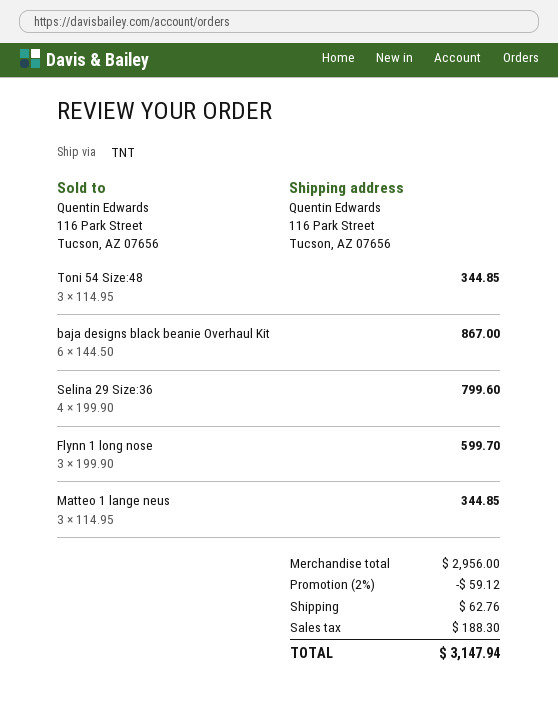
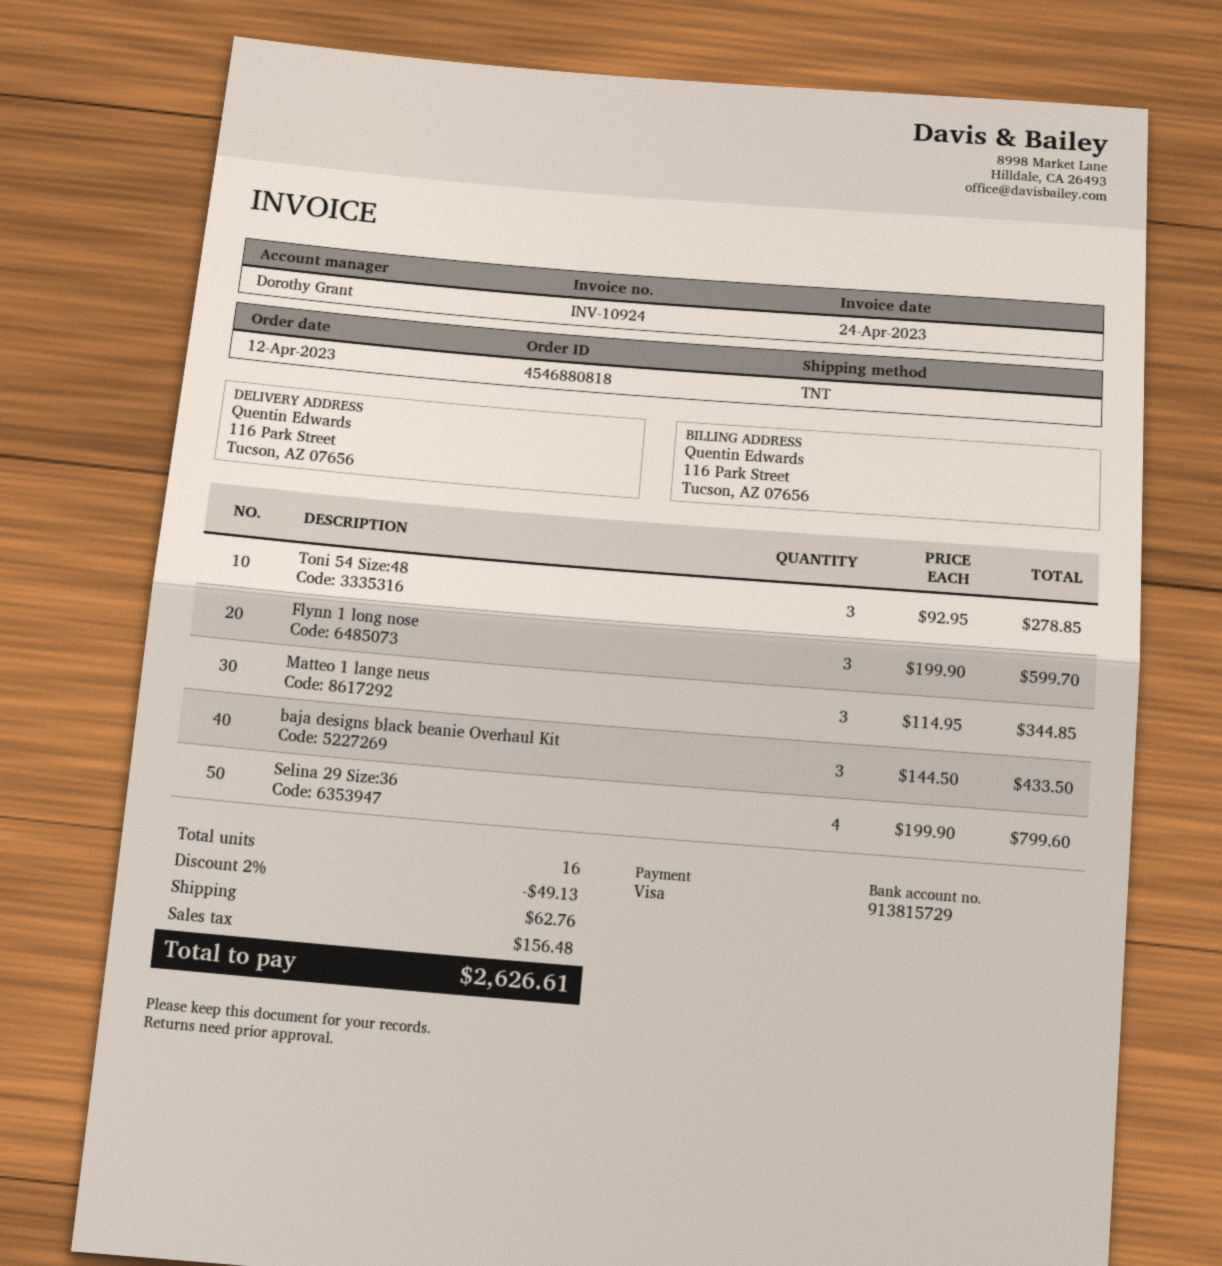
Toni 54 Size:48: 3 x 114.95 = 344.85 -> 3 x 92.95 = 278.85
baja designs black beanie Overhaul Kit: 6 x 144.50 = 867.00 -> 3 x 144.50 = 433.50
discount: 2% = 59.12 -> 2% = 49.13
tax: 188.30 -> 156.48
total: 3147.94 -> 2626.61

